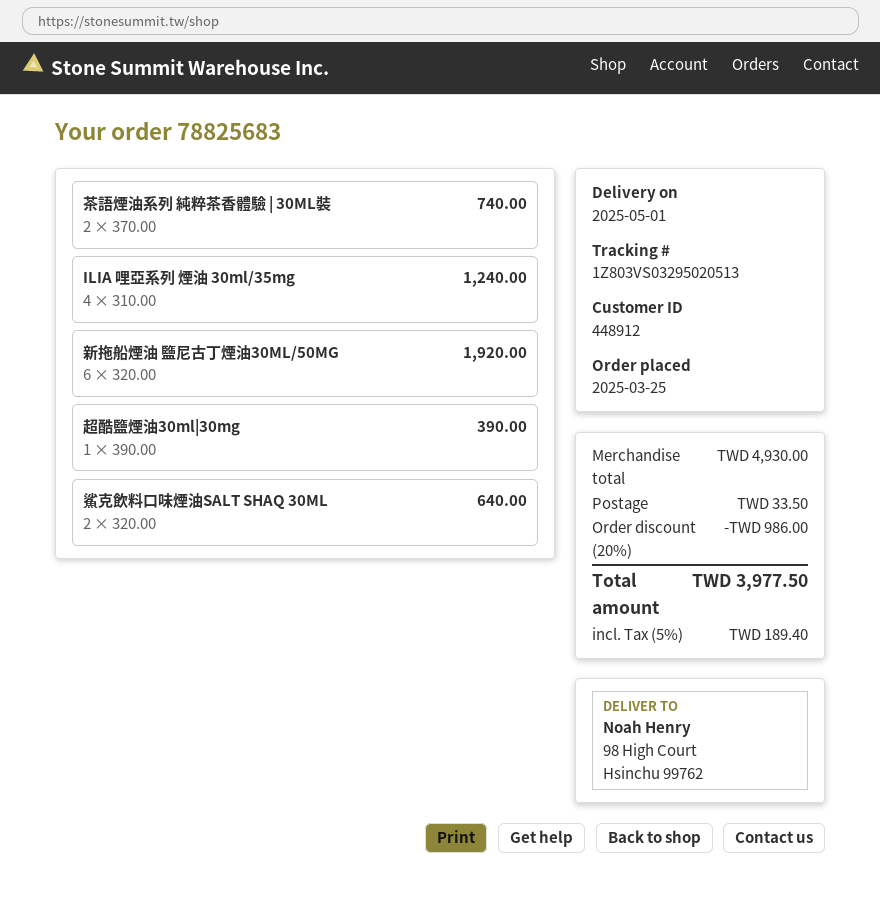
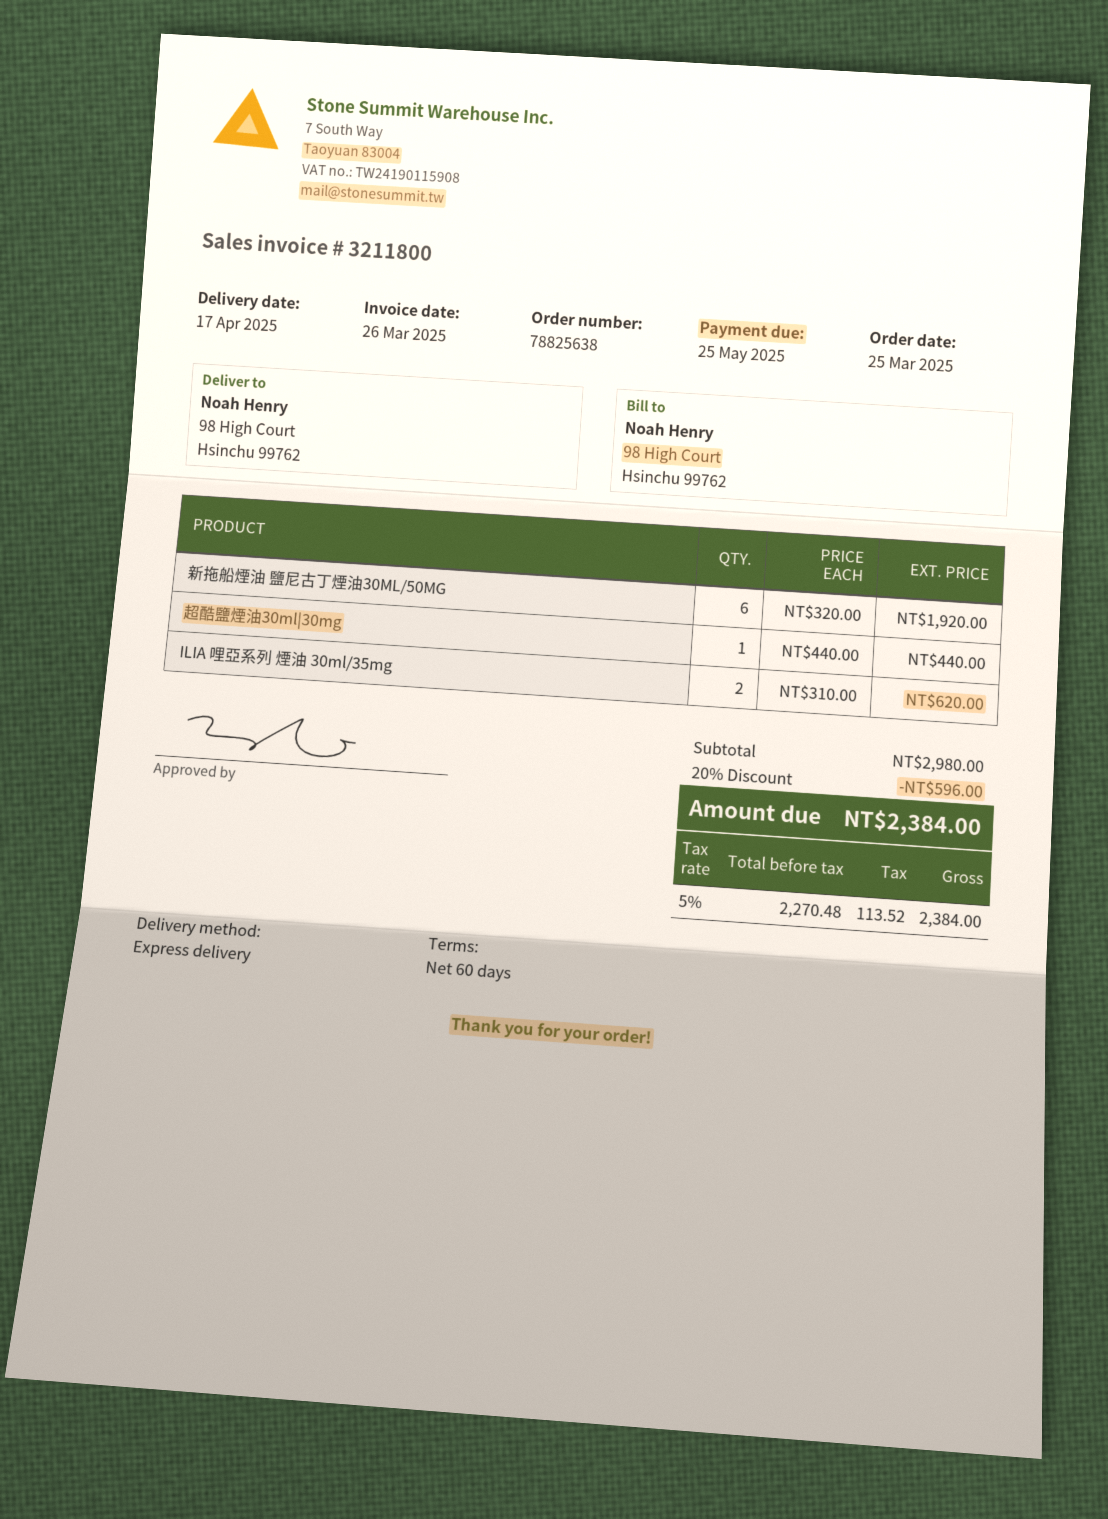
order number: 78825683 -> 78825638
delivery date: 2025-05-01 -> 2025-04-17
茶語煙油系列 純粹茶香體驗 | 30ML裝: 2 x 370.00 = 740.00 -> none
ILIA 哩亞系列 煙油 30ml/35mg: 4 x 310.00 = 1240.00 -> 2 x 310.00 = 620.00
超酷鹽煙油30ml|30mg: 1 x 390.00 = 390.00 -> 1 x 440.00 = 440.00
鯊克飲料口味煙油SALT SHAQ 30ML: 2 x 320.00 = 640.00 -> none
subtotal: 4930.00 -> 2980.00
discount: 20% = 986.00 -> 20% = 596.00
shipping: 33.50 -> none
tax: 5% = 189.40 -> 5% = 113.52
total: 3977.50 -> 2384.00

